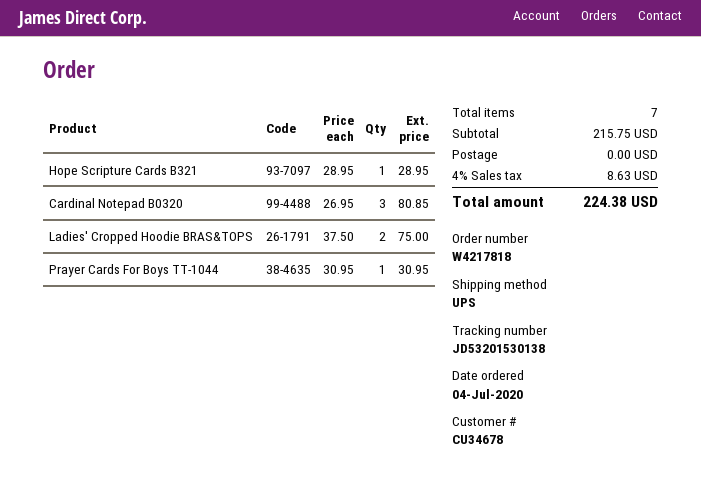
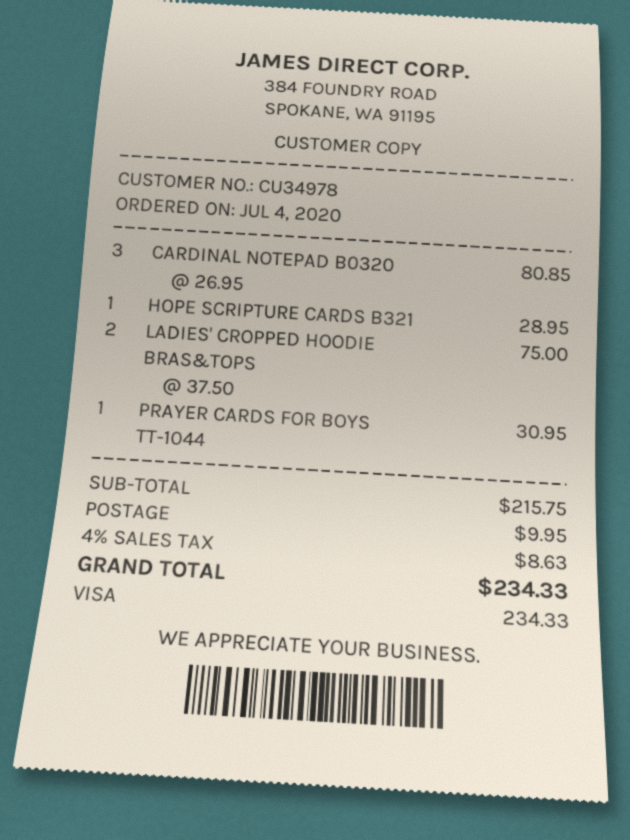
customer number: CU34678 -> CU34978
shipping: 0.00 -> 9.95
total: 224.38 -> 234.33

